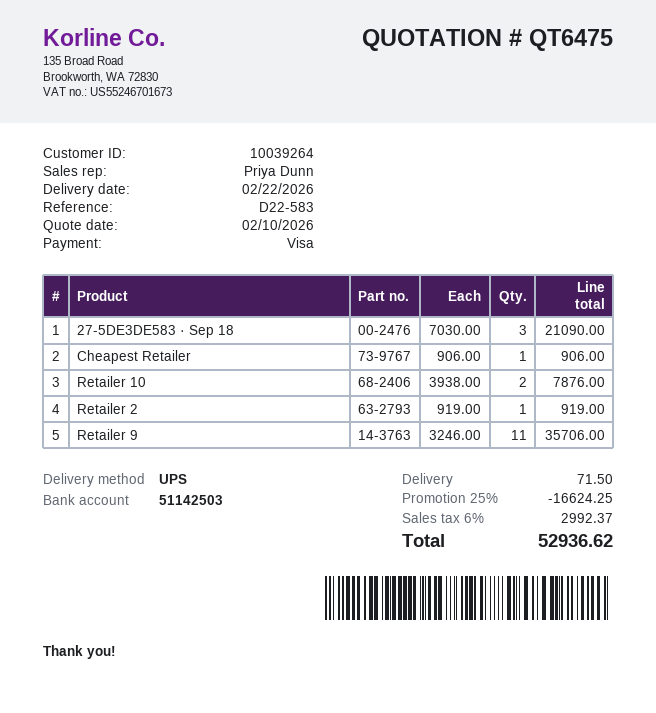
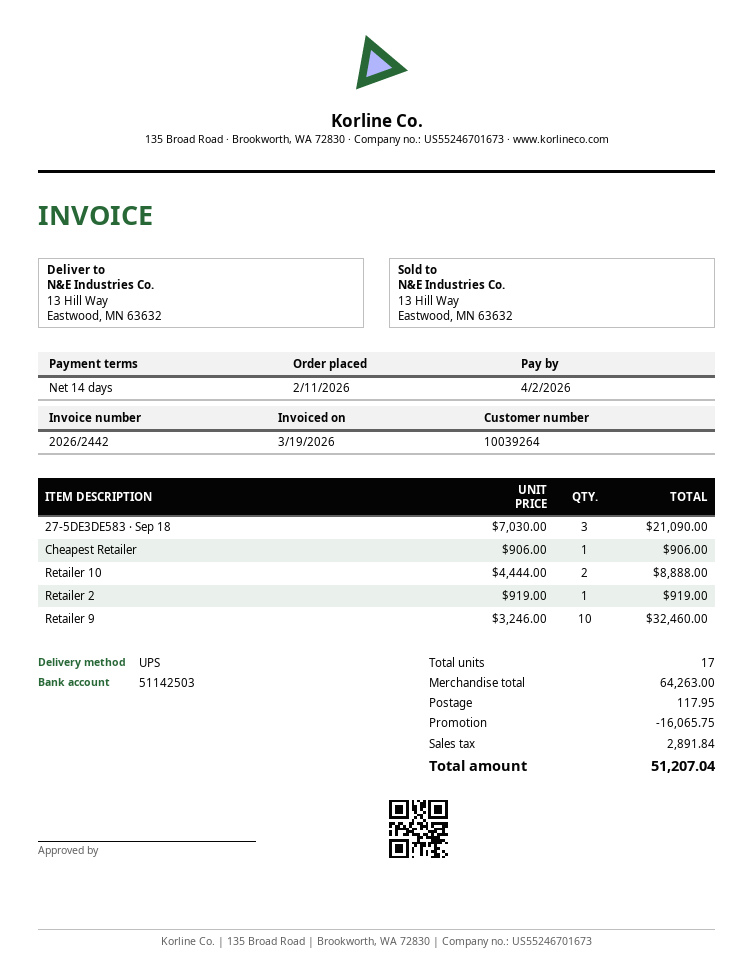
Retailer 10: 2 x 3938.00 = 7876.00 -> 2 x 4444.00 = 8888.00
Retailer 9: 11 x 3246.00 = 35706.00 -> 10 x 3246.00 = 32460.00
discount: 16624.25 -> 16065.75
shipping: 71.50 -> 117.95
tax: 2992.37 -> 2891.84
total: 52936.62 -> 51207.04

